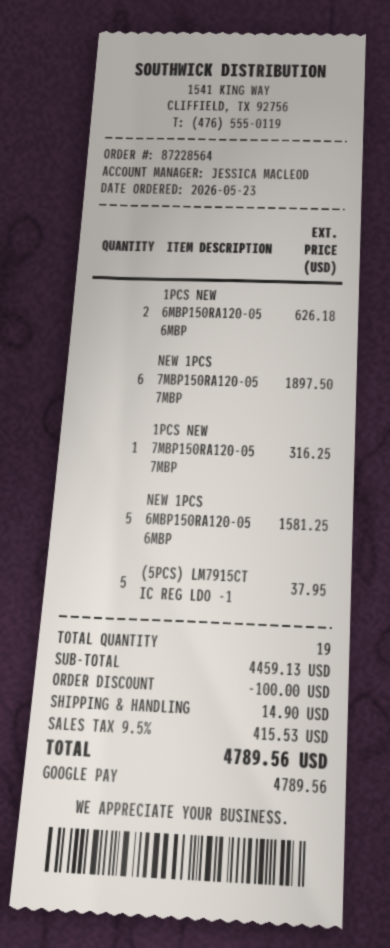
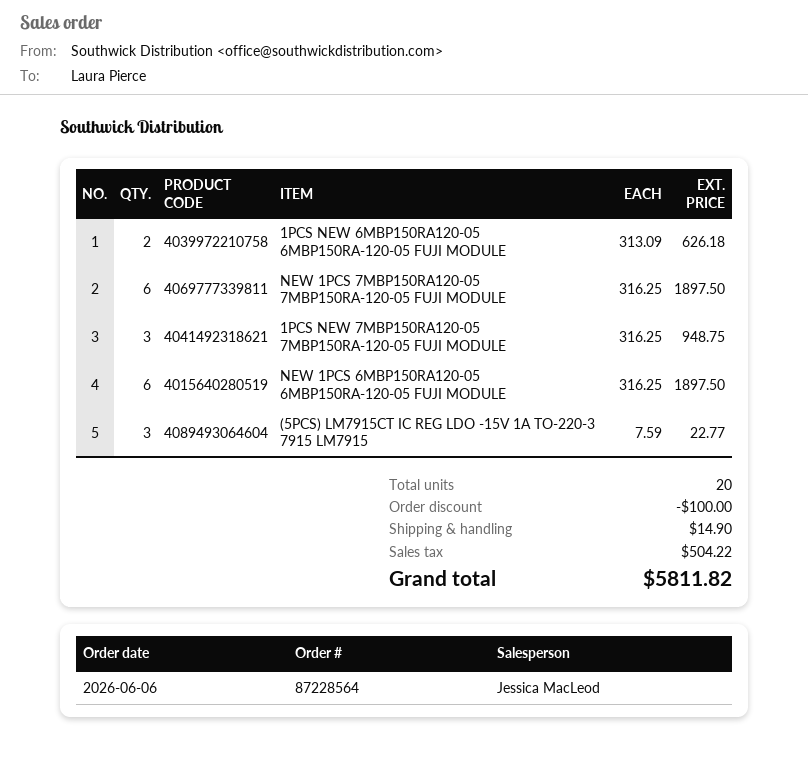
order date: 2026-05-23 -> 2026-06-06
1PCS NEW 7MBP150RA120-05 7MBP: 1 for 316.25 -> 3 for 948.75
NEW 1PCS 6MBP150RA120-05 6MBP: 5 for 1581.25 -> 6 for 1897.50
(5PCS) LM7915CT IC REG LDO -1: 5 for 37.95 -> 3 for 22.77
total quantity: 19 -> 20
tax: 415.53 -> 504.22
total: 4789.56 -> 5811.82

